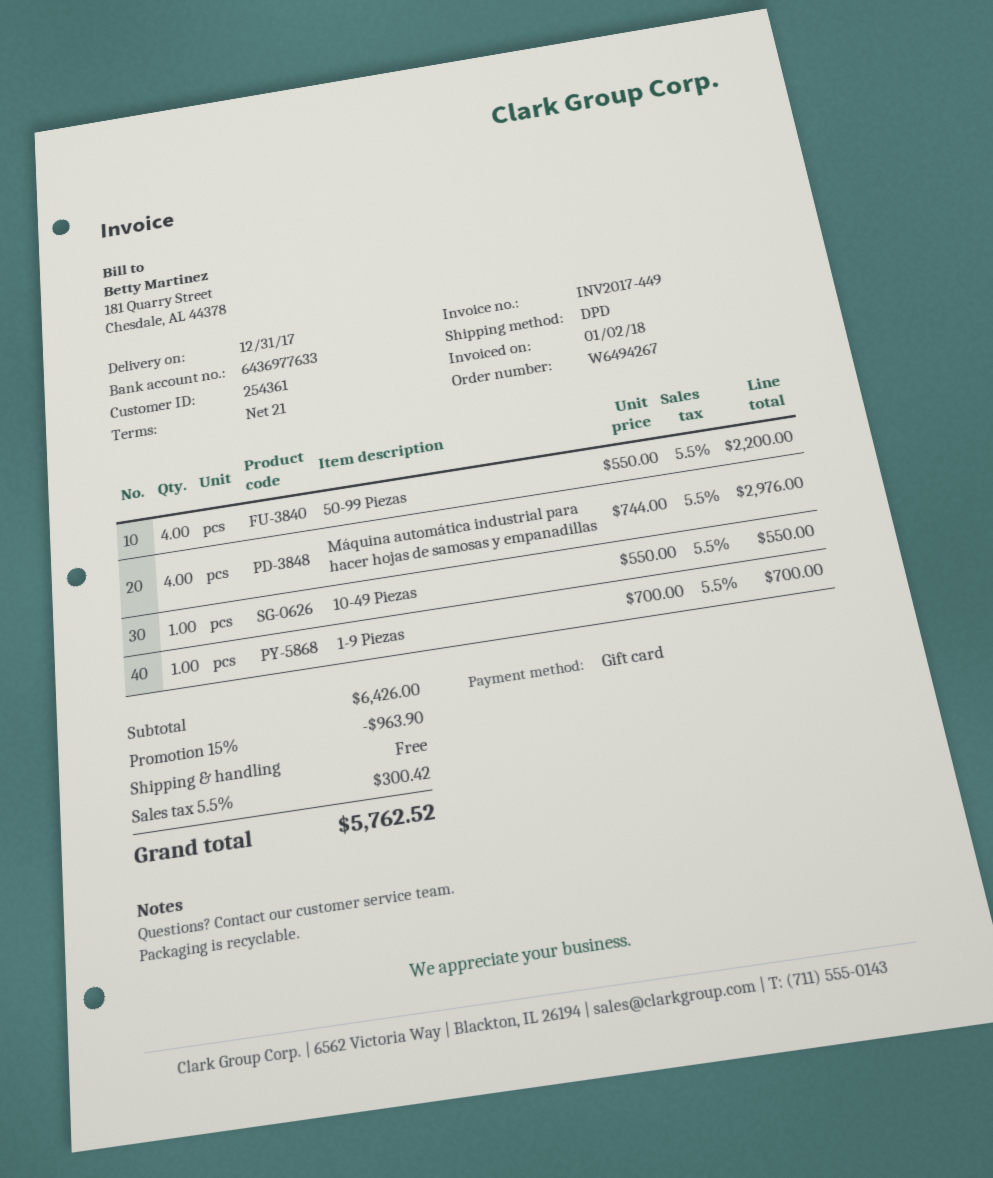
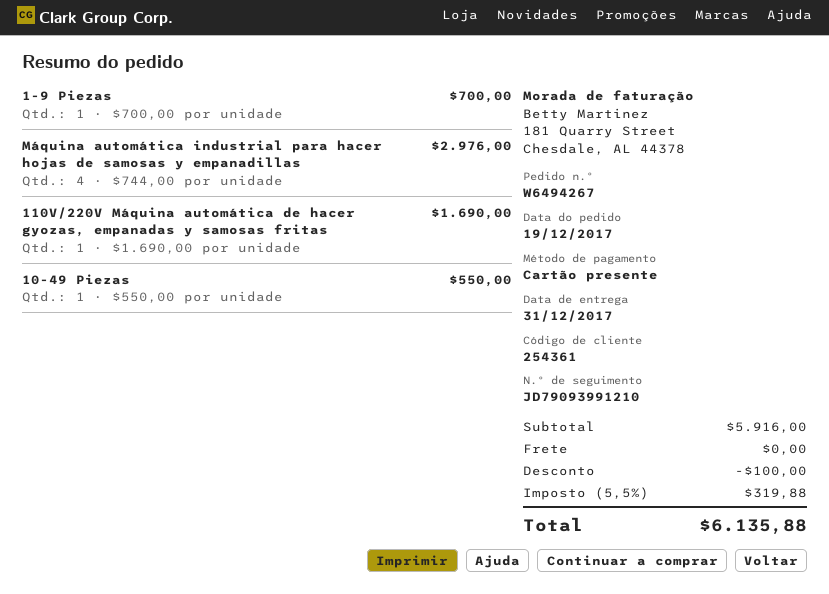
50-99 Piezas: 4 x 550.00 = 2200.00 -> none
110V/220V Máquina automática de hacer gyozas, empanadas y samosas fritas: none -> 1 x 1690.00 = 1690.00
subtotal: 6426.00 -> 5916.00
discount: 963.90 -> 100.00
tax: 5.5% = 300.42 -> 5.5% = 319.88
total: 5762.52 -> 6135.88

